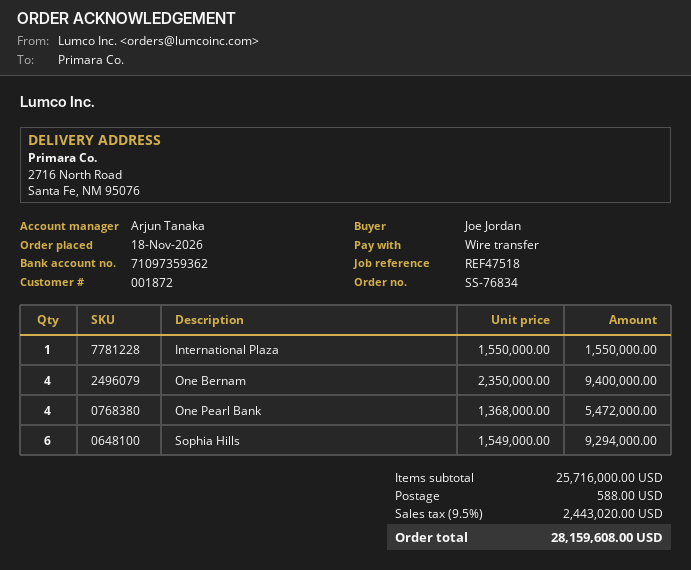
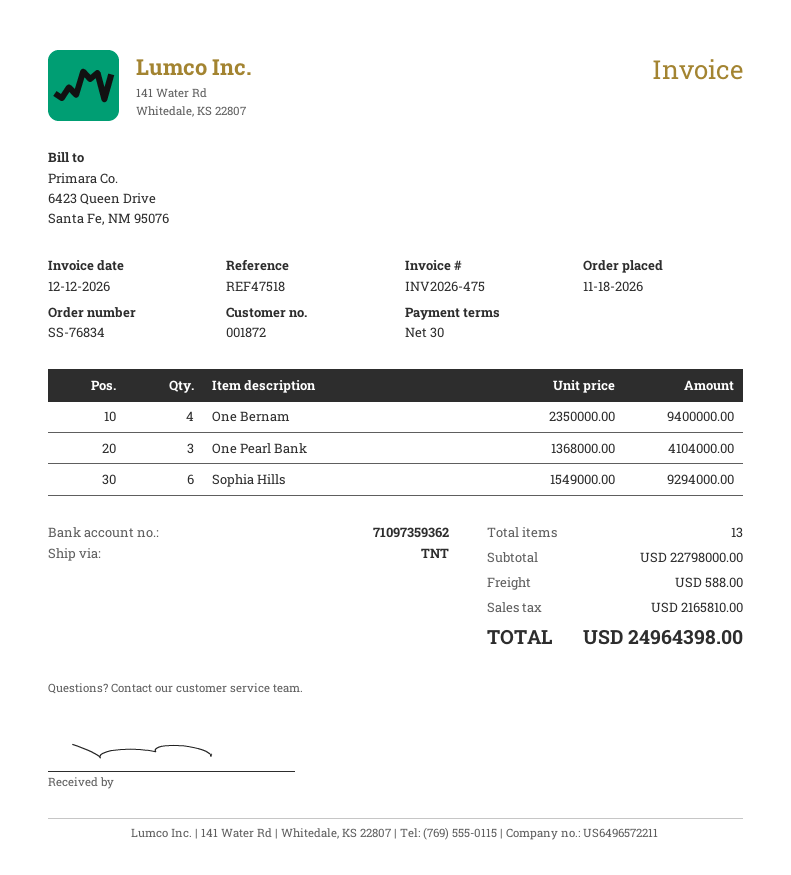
International Plaza: 1 x 1550000.00 = 1550000.00 -> none
One Pearl Bank: 4 x 1368000.00 = 5472000.00 -> 3 x 1368000.00 = 4104000.00
subtotal: 25716000.00 -> 22798000.00
tax: 2443020.00 -> 2165810.00
total: 28159608.00 -> 24964398.00

